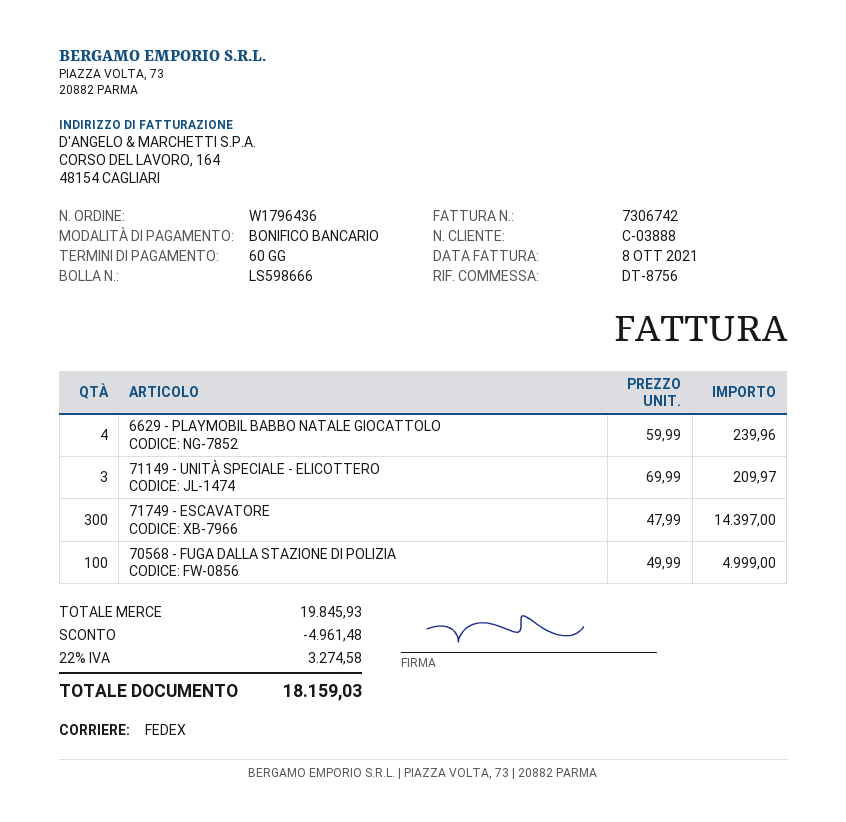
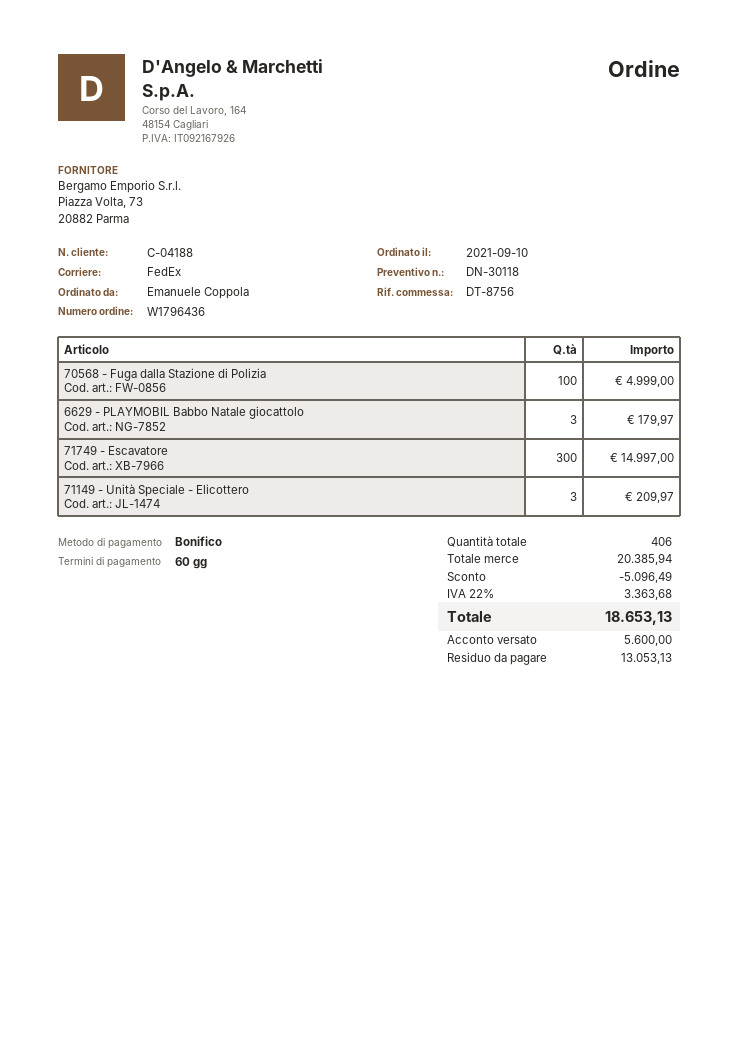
customer number: C-03888 -> C-04188
6629 - PLAYMOBIL BABBO NATALE GIOCATTOLO: 4 for 239.96 -> 3 for 179.97
71749 - ESCAVATORE: 300 for 14397.00 -> 300 for 14997.00
subtotal: 19845.93 -> 20385.94
discount: 4961.48 -> 5096.49
tax: 22% = 3274.58 -> 22% = 3363.68
total: 18159.03 -> 18653.13

